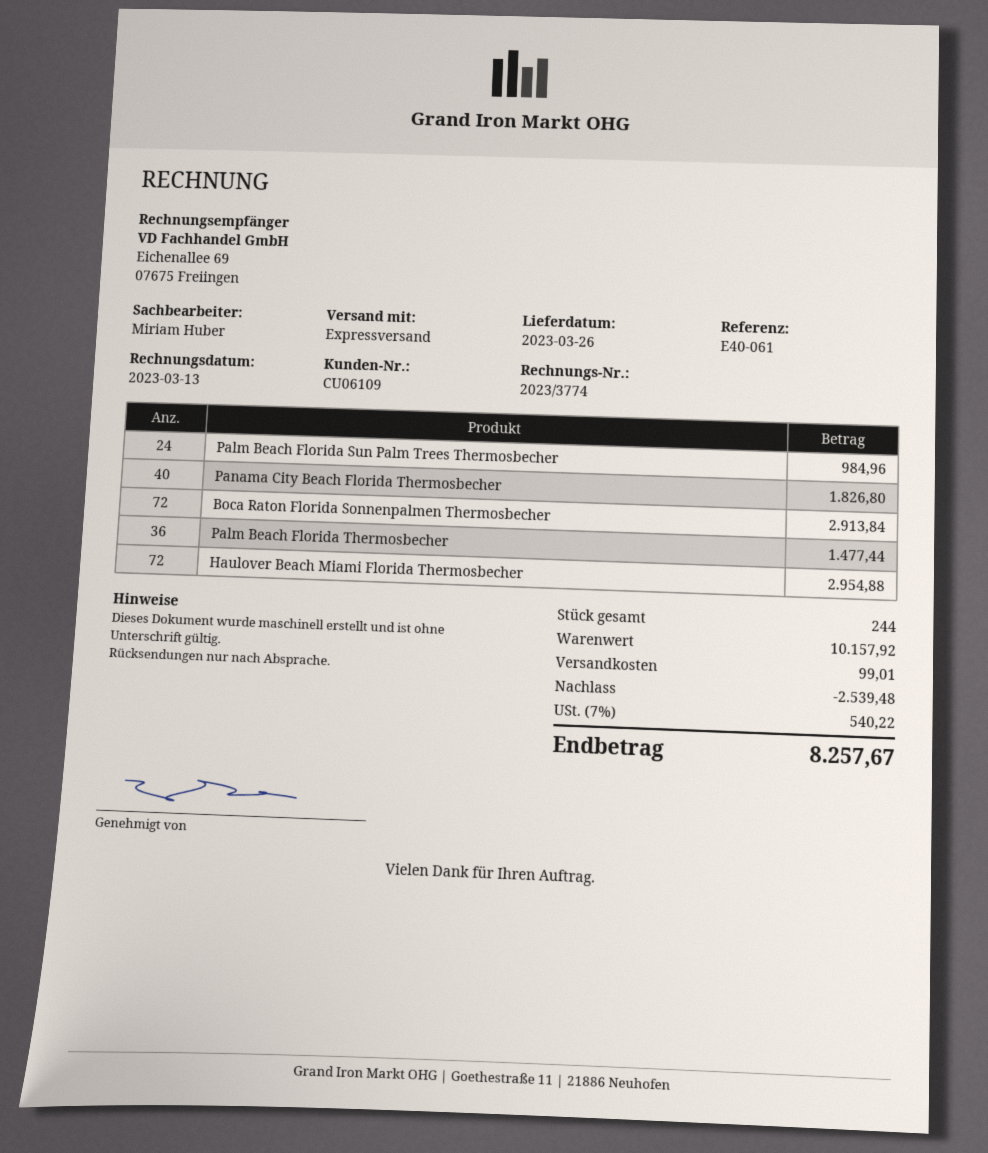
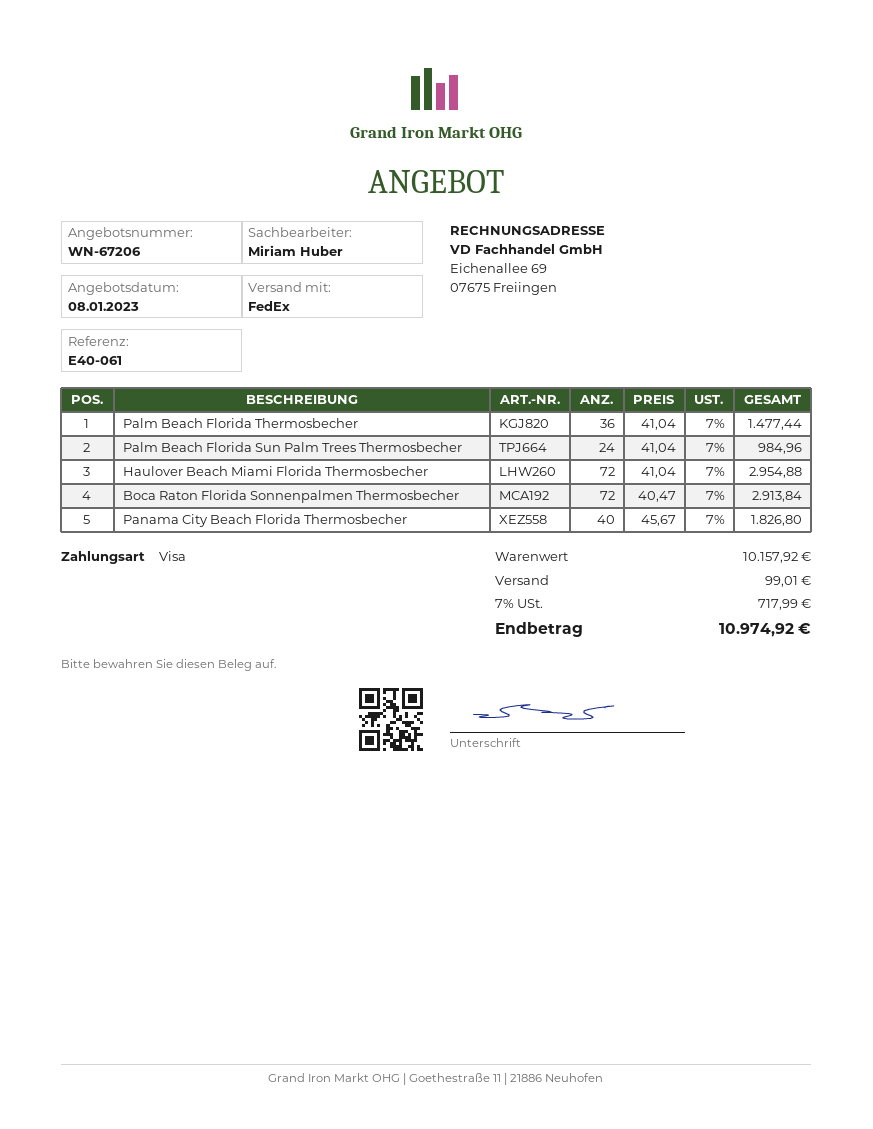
shipping method: express -> FedEx
discount: 2539.48 -> none
tax: 7% = 540.22 -> 7% = 717.99
total: 8257.67 -> 10974.92

